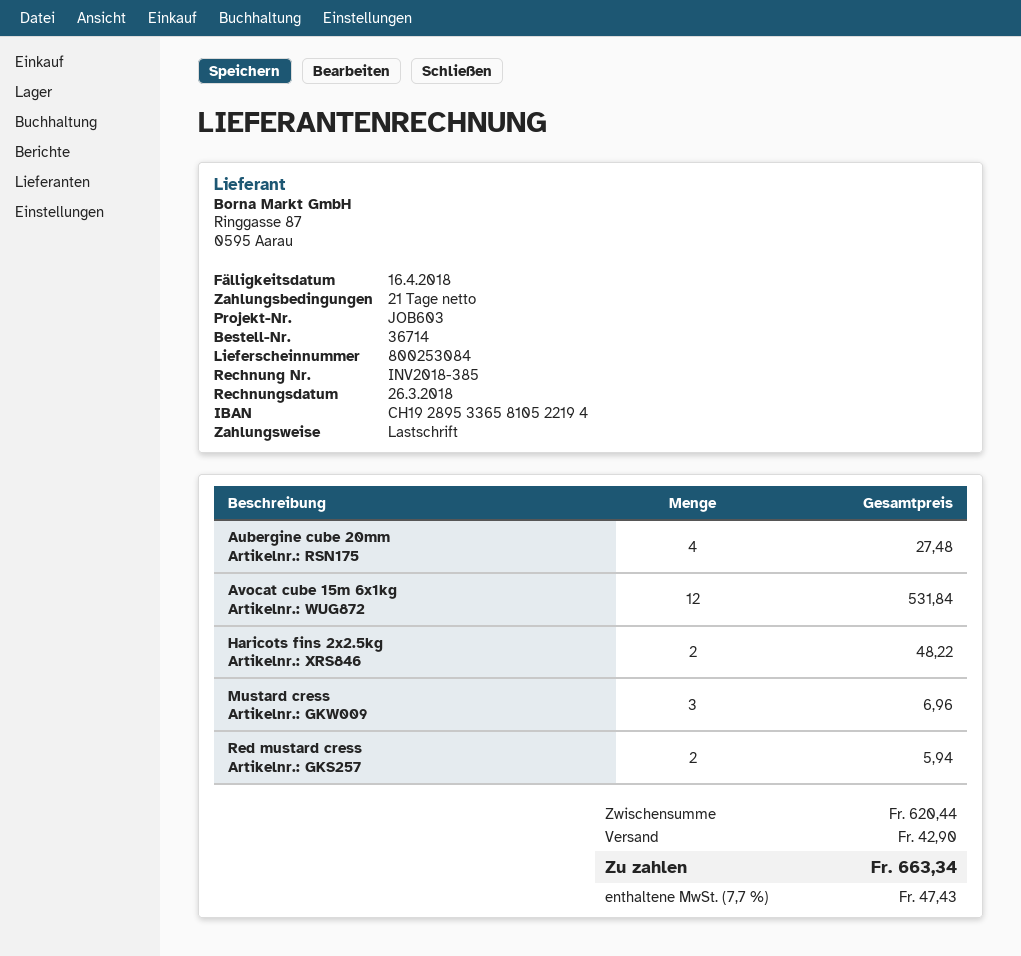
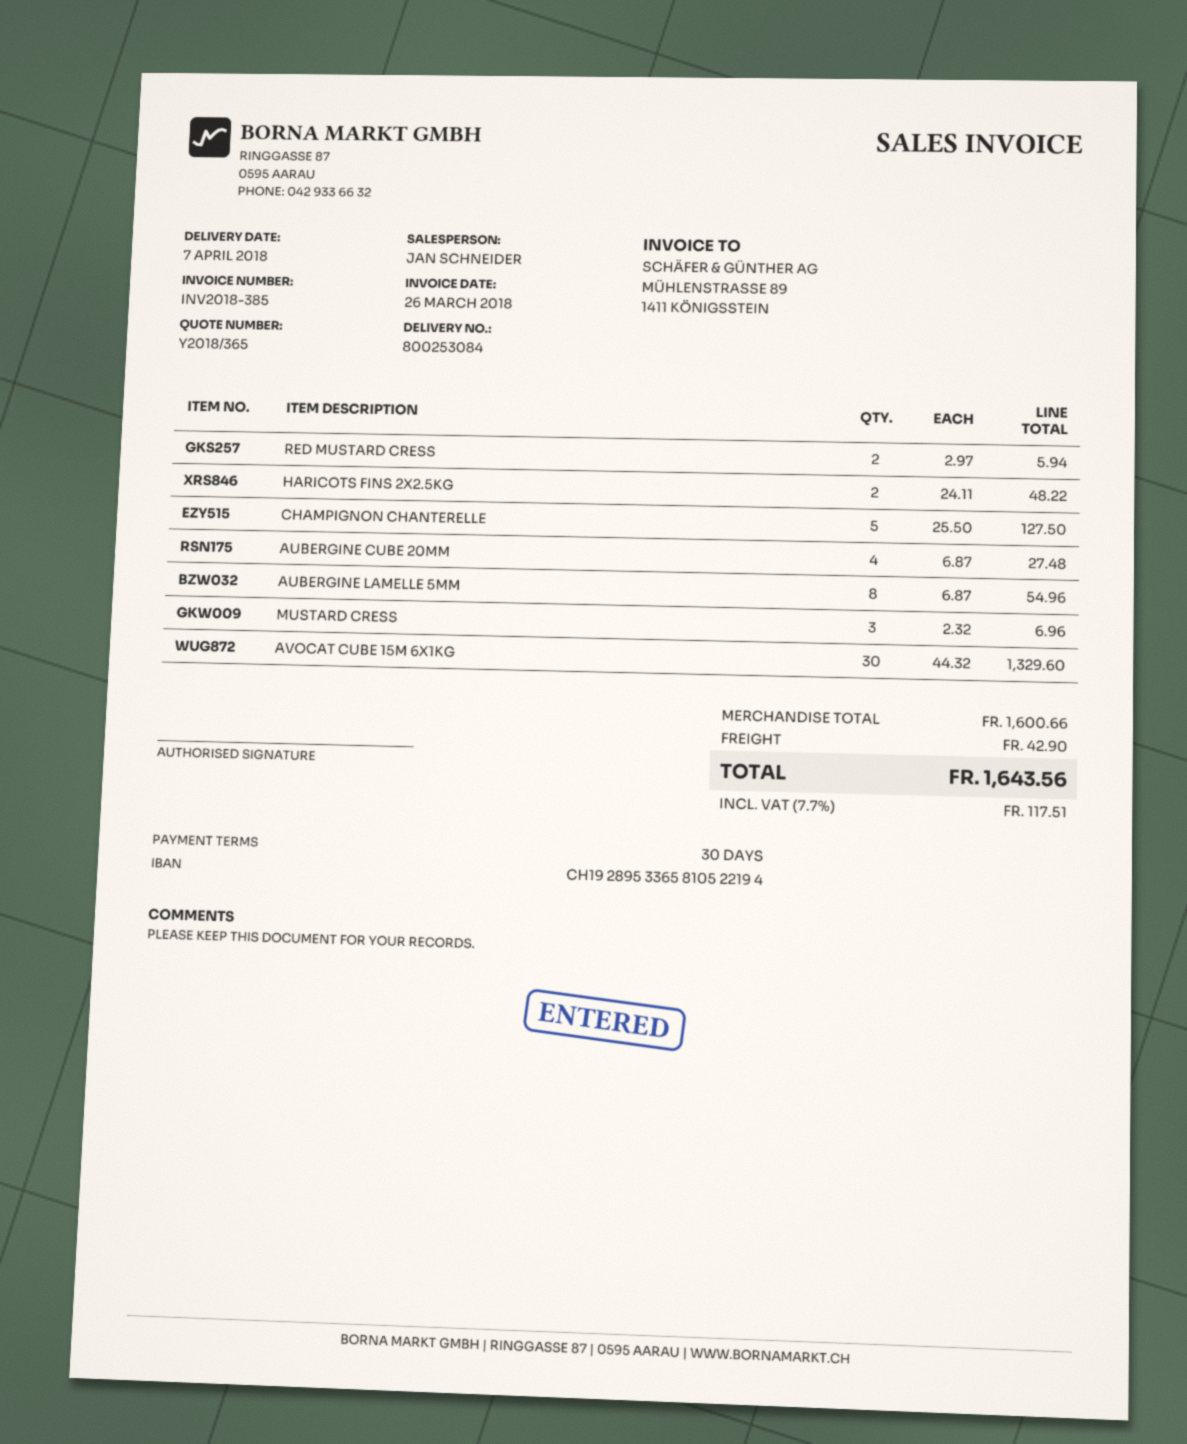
payment terms: 21 days -> 30 days
Avocat cube 15m 6x1kg: 12 for 531.84 -> 30 for 1329.60
CHAMPIGNON CHANTERELLE: none -> 5 for 127.50
AUBERGINE LAMELLE 5MM: none -> 8 for 54.96
subtotal: 620.44 -> 1600.66
tax: 7.7% = 47.43 -> 7.7% = 117.51
total: 663.34 -> 1643.56

